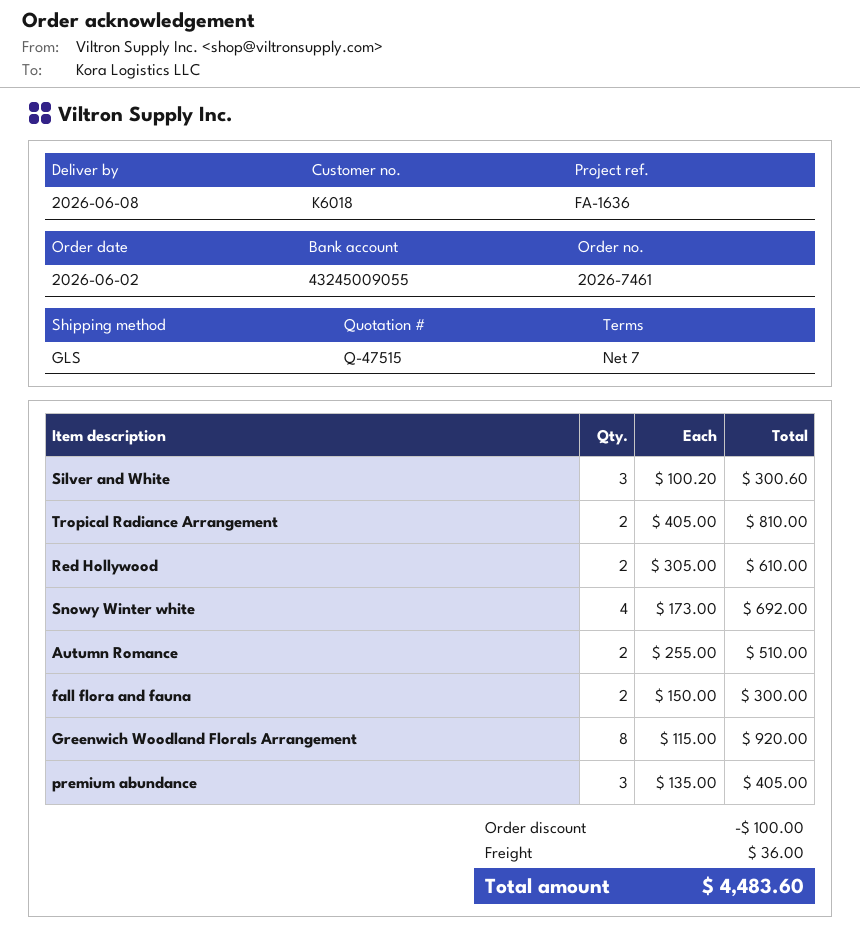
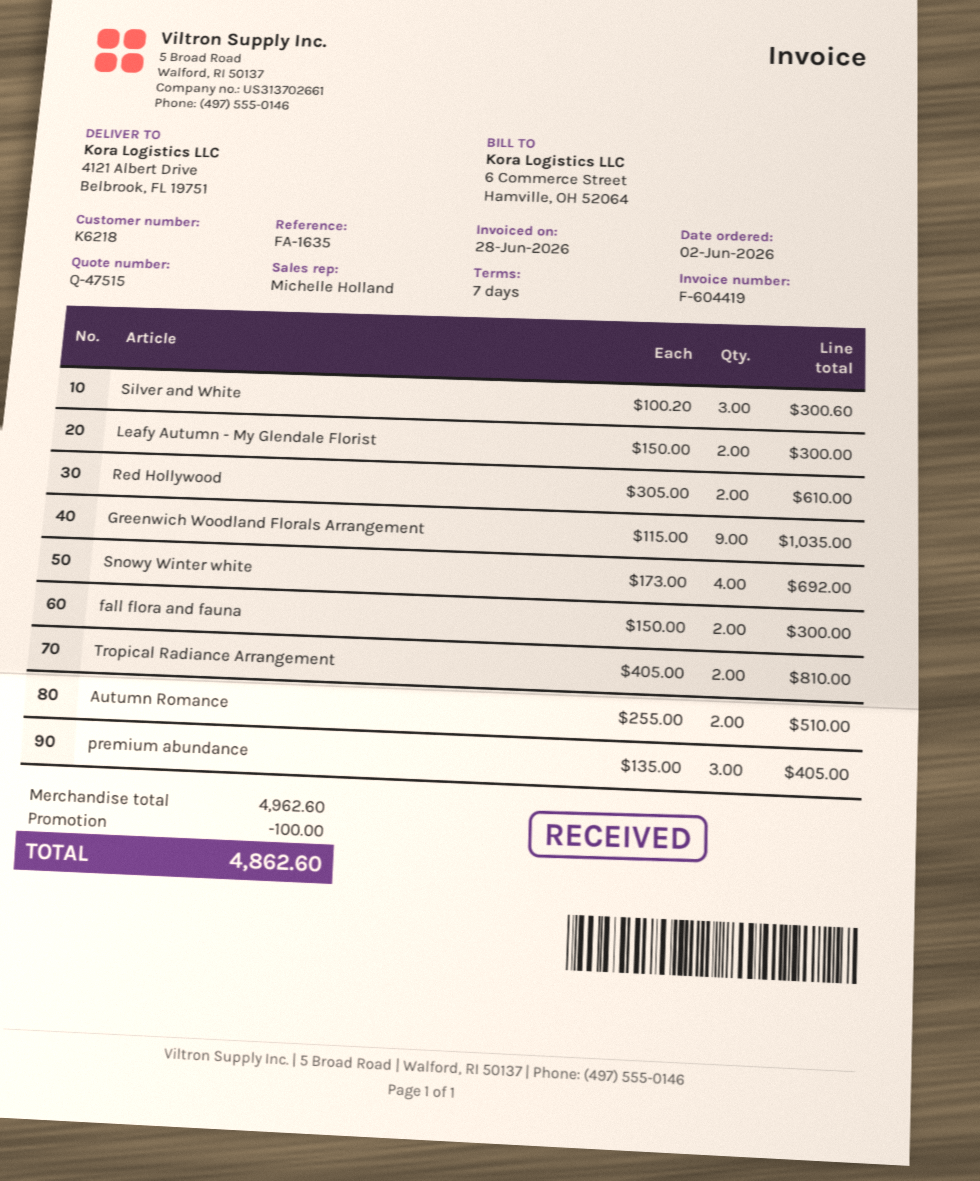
customer number: K6018 -> K6218
reference: FA-1636 -> FA-1635
Greenwich Woodland Florals Arrangement: 8 x 115.00 = 920.00 -> 9 x 115.00 = 1035.00
Leafy Autumn - My Glendale Florist: none -> 2 x 150.00 = 300.00
shipping: 36.00 -> none
total: 4483.60 -> 4862.60

